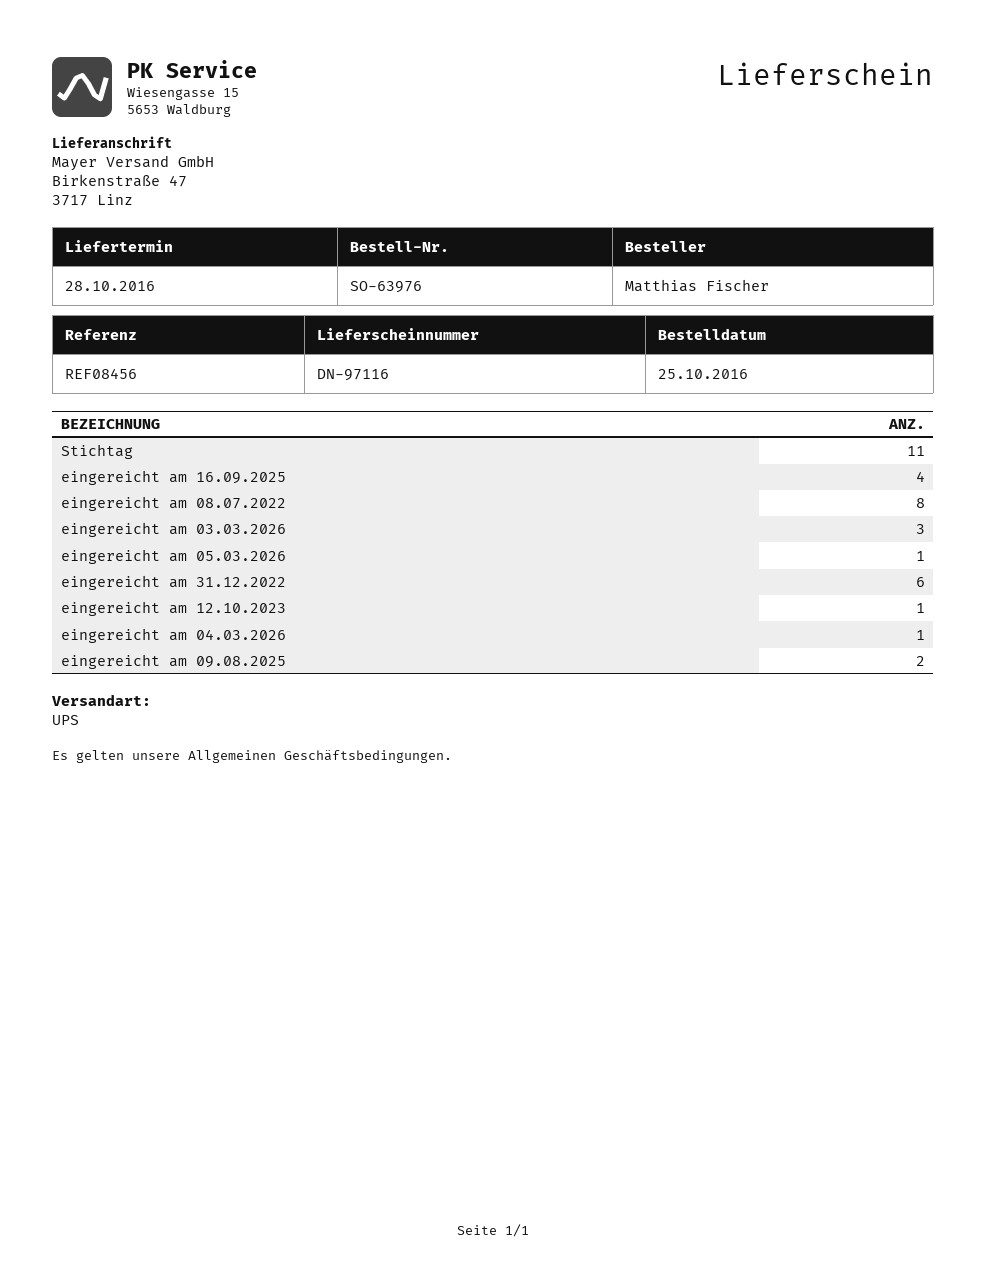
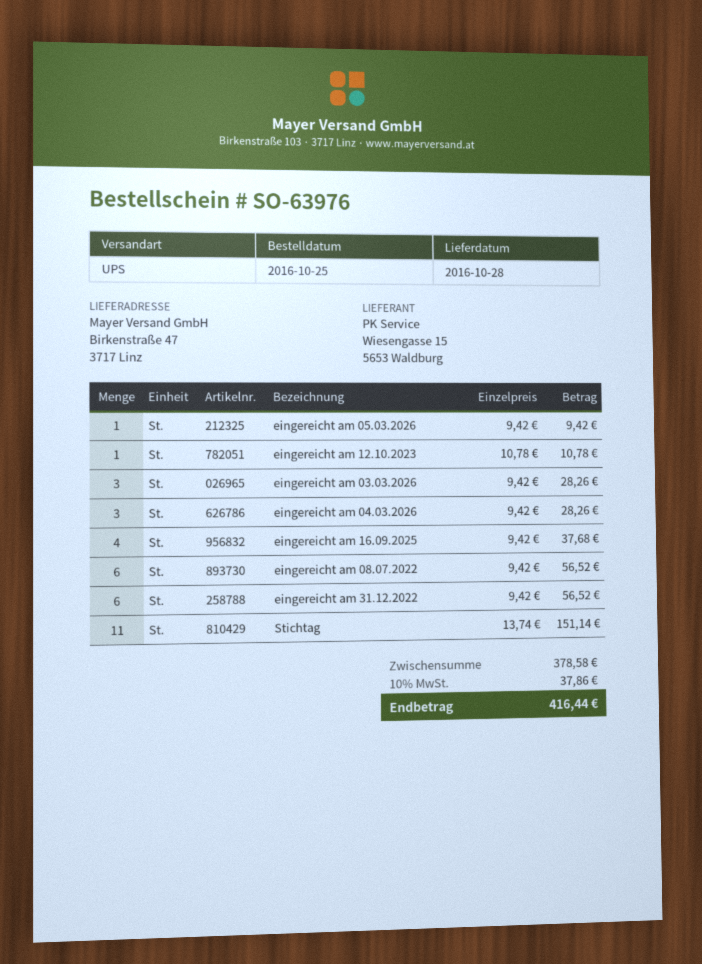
eingereicht am 08.07.2022: 8 -> 6
eingereicht am 04.03.2026: 1 -> 3
eingereicht am 09.08.2025: 2 -> none

